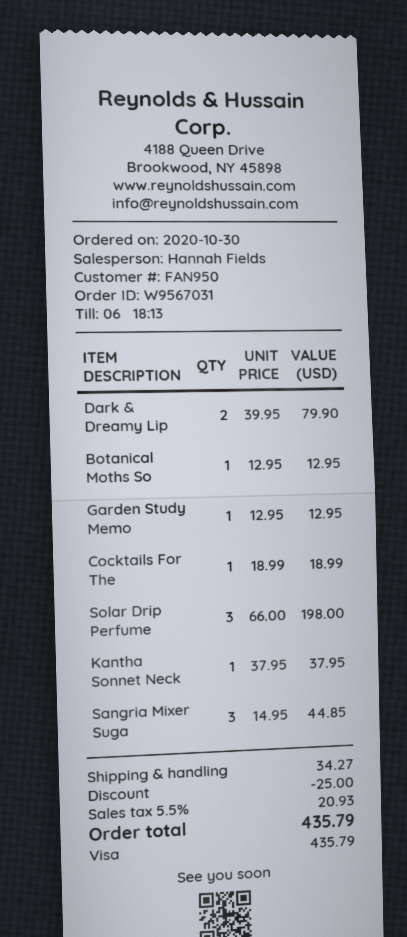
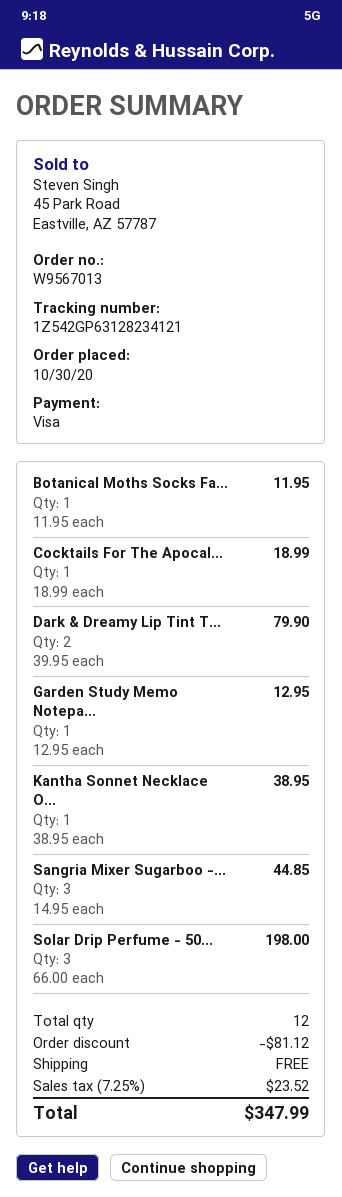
order number: W9567031 -> W9567013
Botanical Moths So: 1 x 12.95 = 12.95 -> 1 x 11.95 = 11.95
Kantha Sonnet Neck: 1 x 37.95 = 37.95 -> 1 x 38.95 = 38.95
discount: 25.00 -> 81.12
shipping: 34.27 -> 0.00
tax: 5.5% = 20.93 -> 7.25% = 23.52
total: 435.79 -> 347.99

